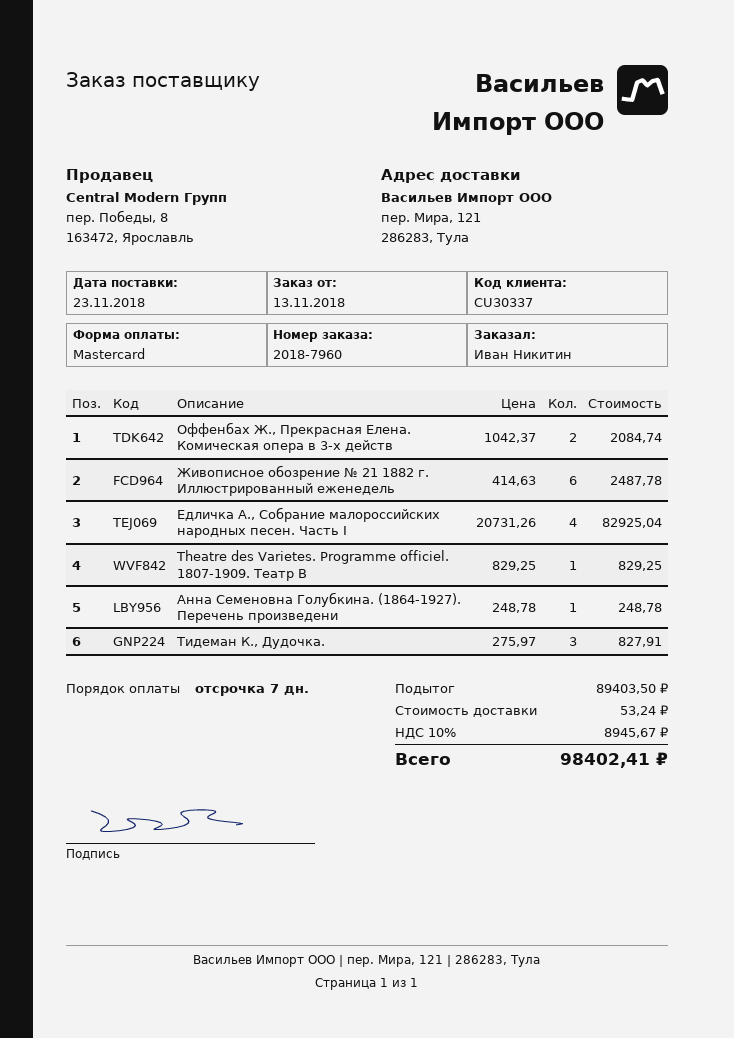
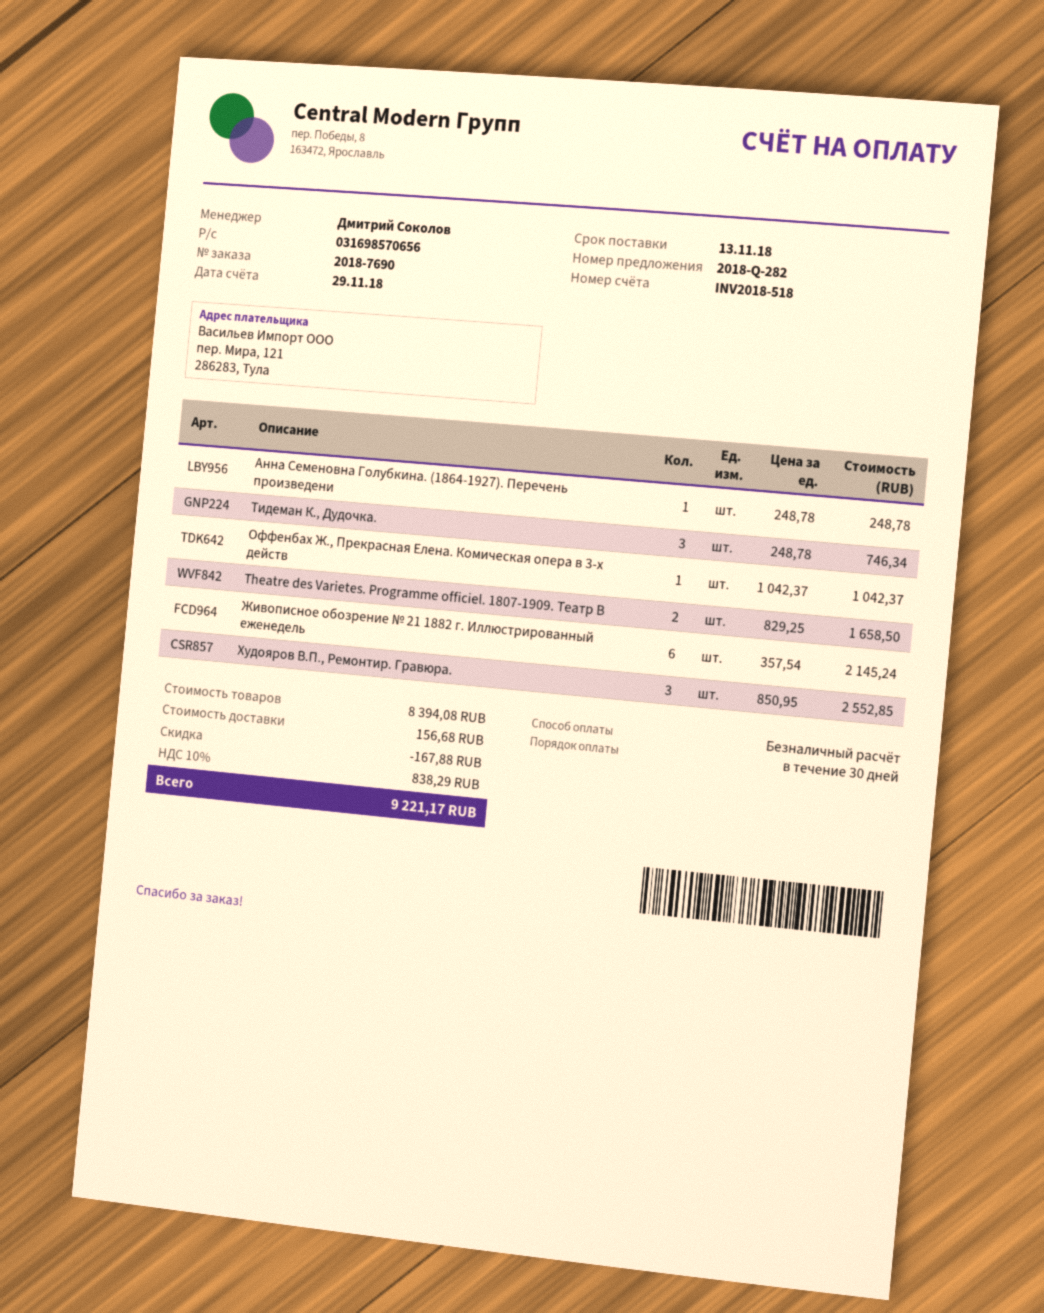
order number: 2018-7960 -> 2018-7690
delivery date: 2018-11-23 -> 2018-11-13
payment terms: 7 days -> 30 days
payment method: Mastercard -> bank transfer
Оффенбах Ж., Прекрасная Елена. Комическая опера в 3-х действ: 2 x 1042.37 = 2084.74 -> 1 x 1042.37 = 1042.37
Живописное обозрение № 21 1882 г. Иллюстрированный еженедель: 6 x 414.63 = 2487.78 -> 6 x 357.54 = 2145.24
Едличка А., Собрание малороссийских народных песен. Часть I: 4 x 20731.26 = 82925.04 -> none
Theatre des Varietes. Programme officiel. 1807-1909. Театр В: 1 x 829.25 = 829.25 -> 2 x 829.25 = 1658.50
Тидеман К., Дудочка.: 3 x 275.97 = 827.91 -> 3 x 248.78 = 746.34
Худояров В.П., Ремонтир. Гравюра.: none -> 3 x 850.95 = 2552.85
subtotal: 89403.50 -> 8394.08
discount: none -> 167.88
shipping: 53.24 -> 156.68
tax: 10% = 8945.67 -> 10% = 838.29
total: 98402.41 -> 9221.17

